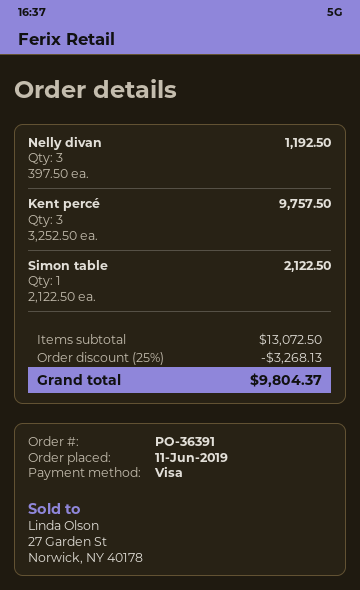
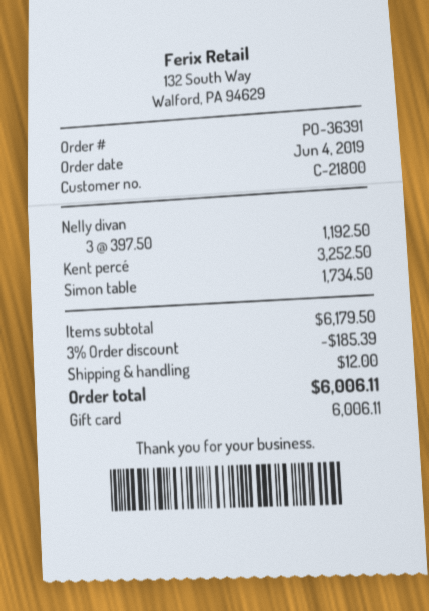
order date: 2019-06-11 -> 2019-06-04
payment method: Visa -> gift card
Kent percé: 3 x 3252.50 = 9757.50 -> 1 x 3252.50 = 3252.50
Simon table: 1 x 2122.50 = 2122.50 -> 1 x 1734.50 = 1734.50
subtotal: 13072.50 -> 6179.50
discount: 25% = 3268.13 -> 3% = 185.39
shipping: none -> 12.00
total: 9804.37 -> 6006.11

